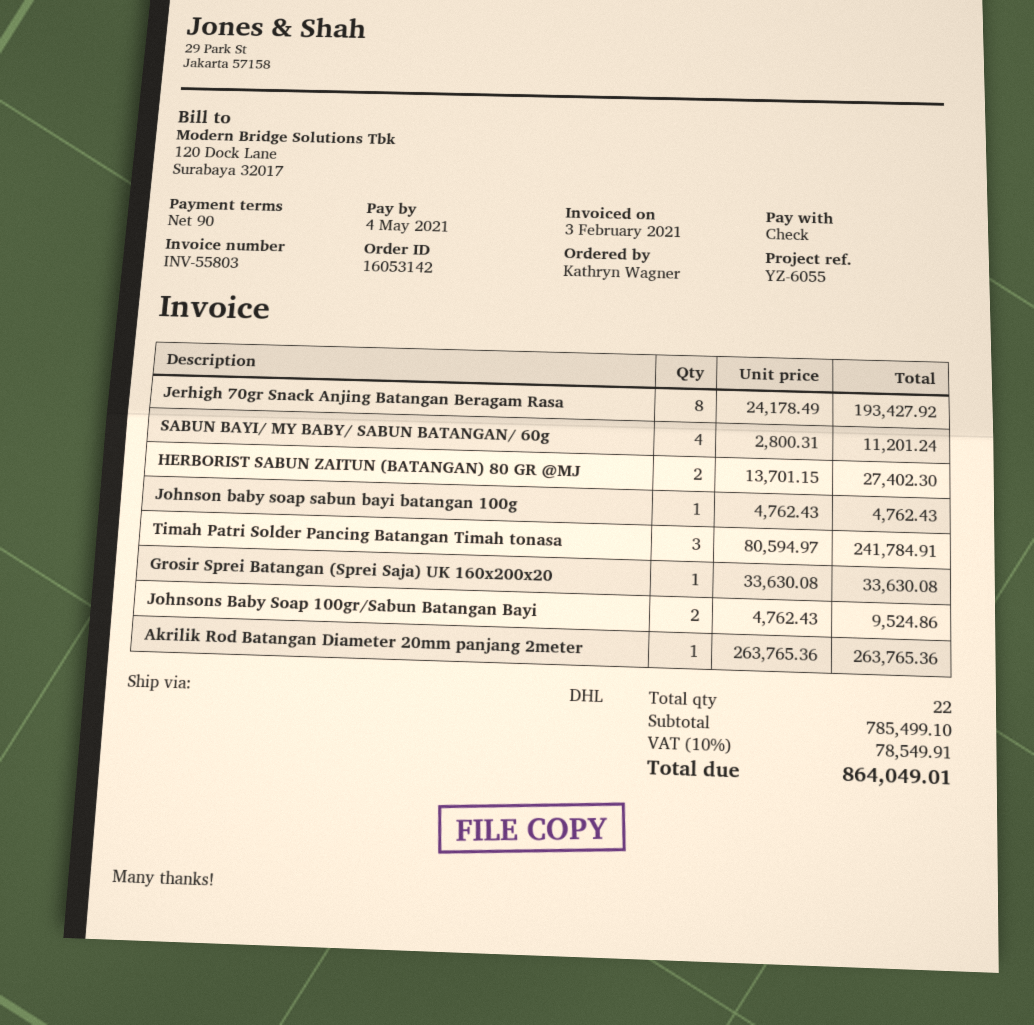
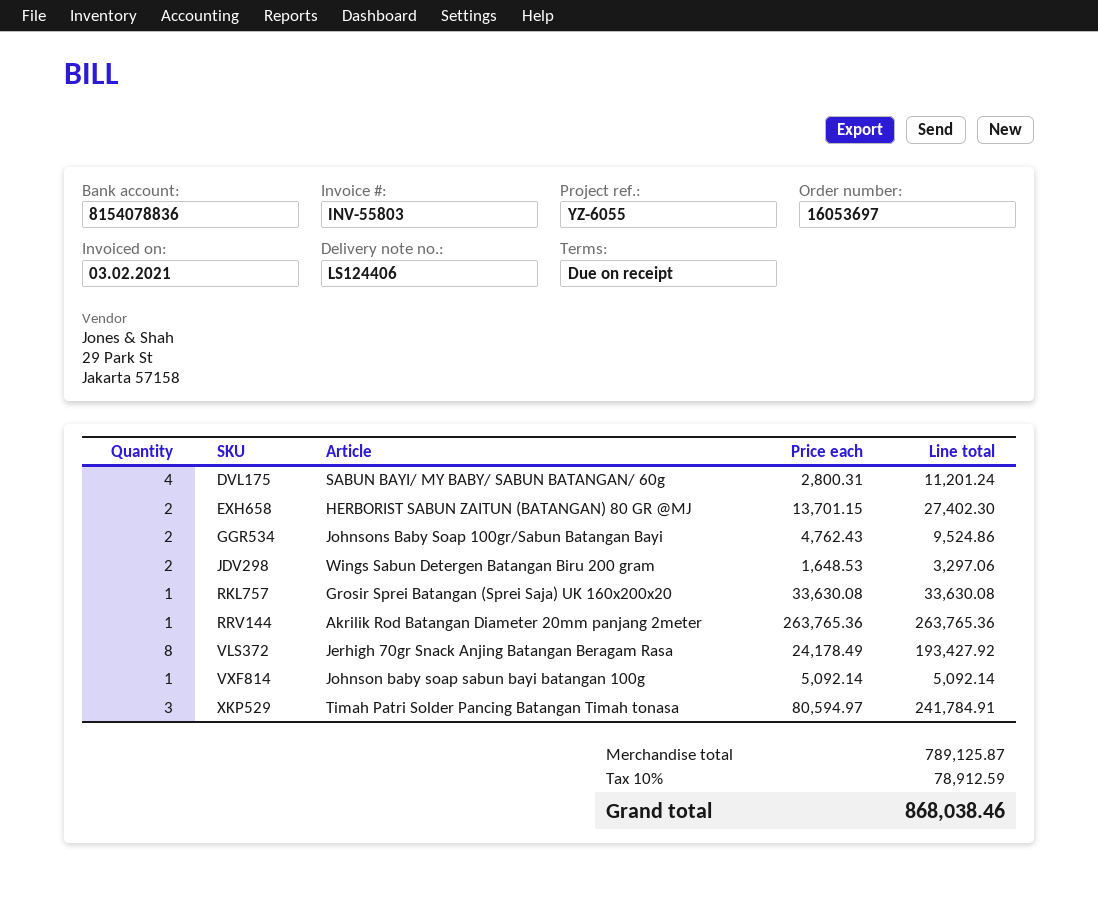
order number: 16053142 -> 16053697
payment terms: 90 days -> on receipt
Johnson baby soap sabun bayi batangan 100g: 1 x 4762.43 = 4762.43 -> 1 x 5092.14 = 5092.14
Wings Sabun Detergen Batangan Biru 200 gram: none -> 2 x 1648.53 = 3297.06
subtotal: 785499.10 -> 789125.87
tax: 10% = 78549.91 -> 10% = 78912.59
total: 864049.01 -> 868038.46

